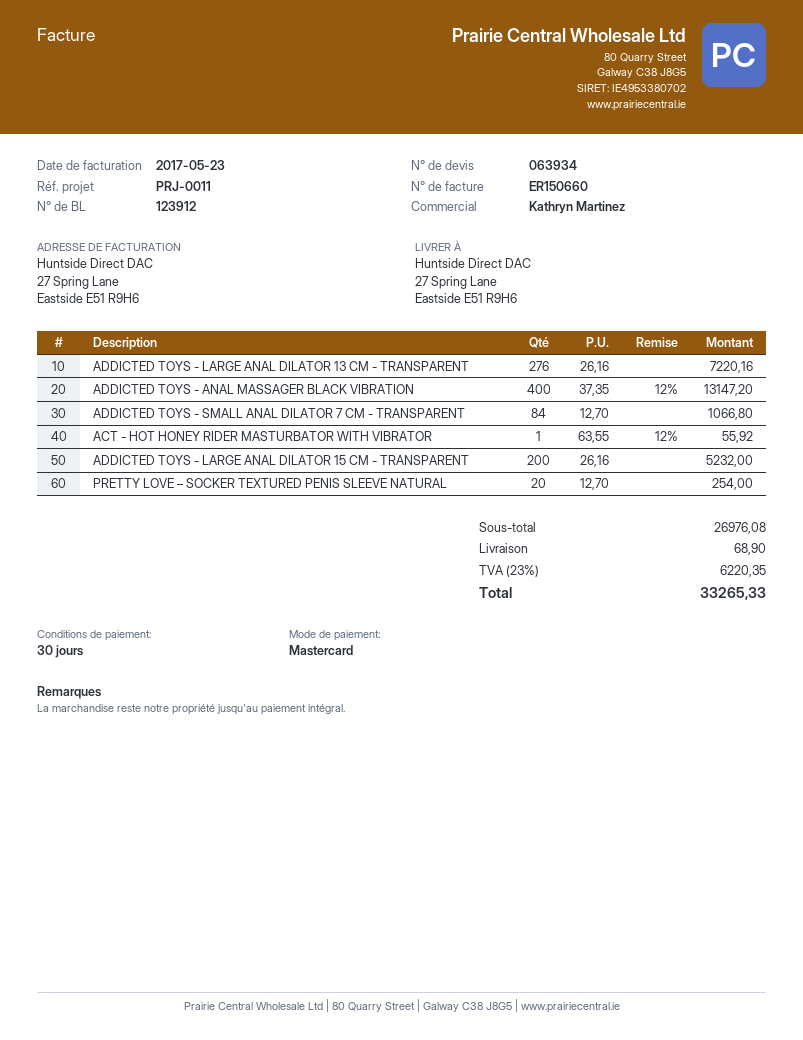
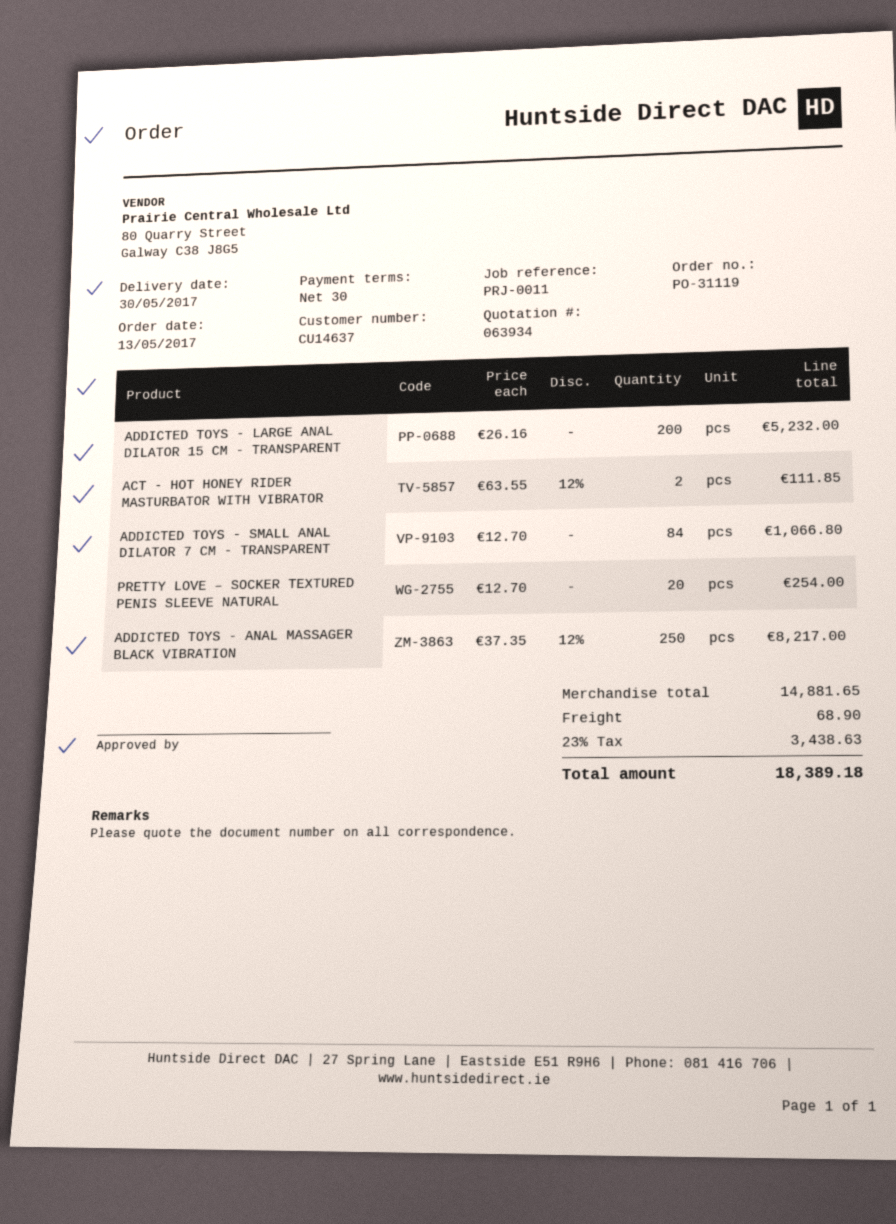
ADDICTED TOYS - LARGE ANAL DILATOR 13 CM - TRANSPARENT: 276 x 26.16 = 7220.16 -> none
ADDICTED TOYS - ANAL MASSAGER BLACK VIBRATION: 400 x 37.35 - 12% = 13147.20 -> 250 x 37.35 - 12% = 8217.00
ACT - HOT HONEY RIDER MASTURBATOR WITH VIBRATOR: 1 x 63.55 - 12% = 55.92 -> 2 x 63.55 - 12% = 111.85
subtotal: 26976.08 -> 14881.65
tax: 23% = 6220.35 -> 23% = 3438.63
total: 33265.33 -> 18389.18

